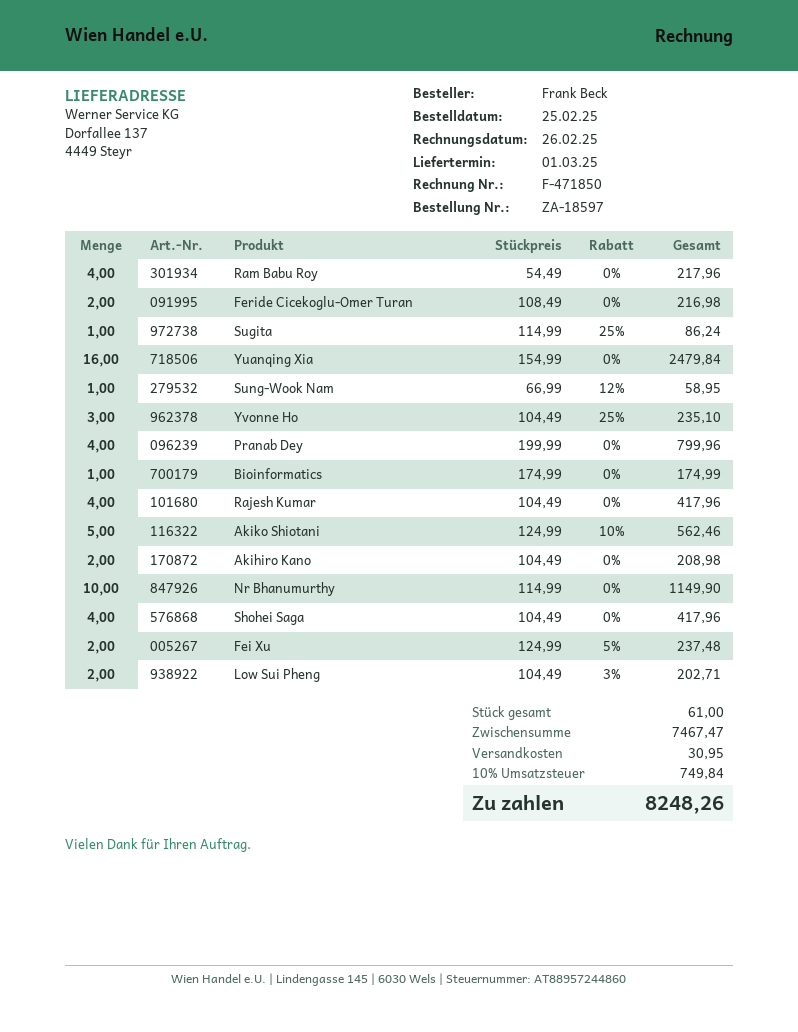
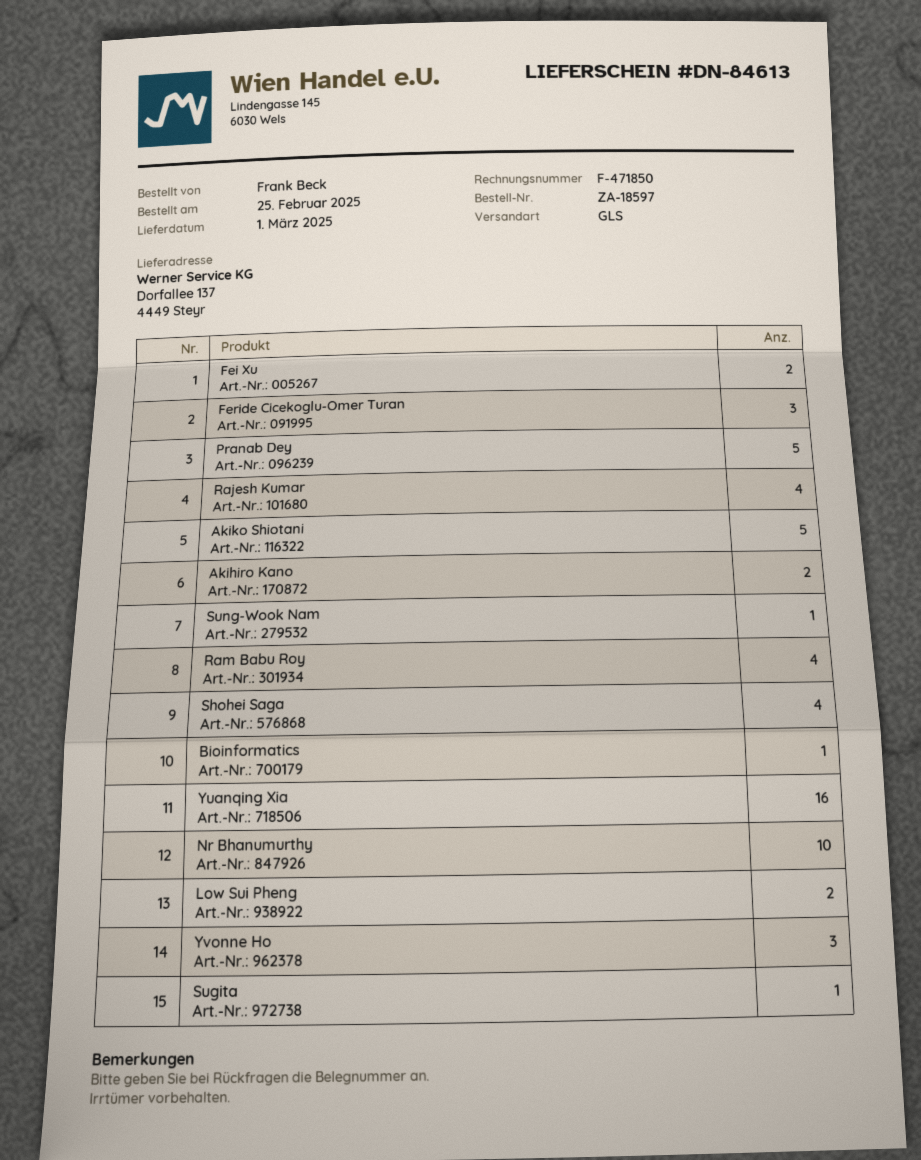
Feride Cicekoglu-Omer Turan: 2 -> 3
Pranab Dey: 4 -> 5

